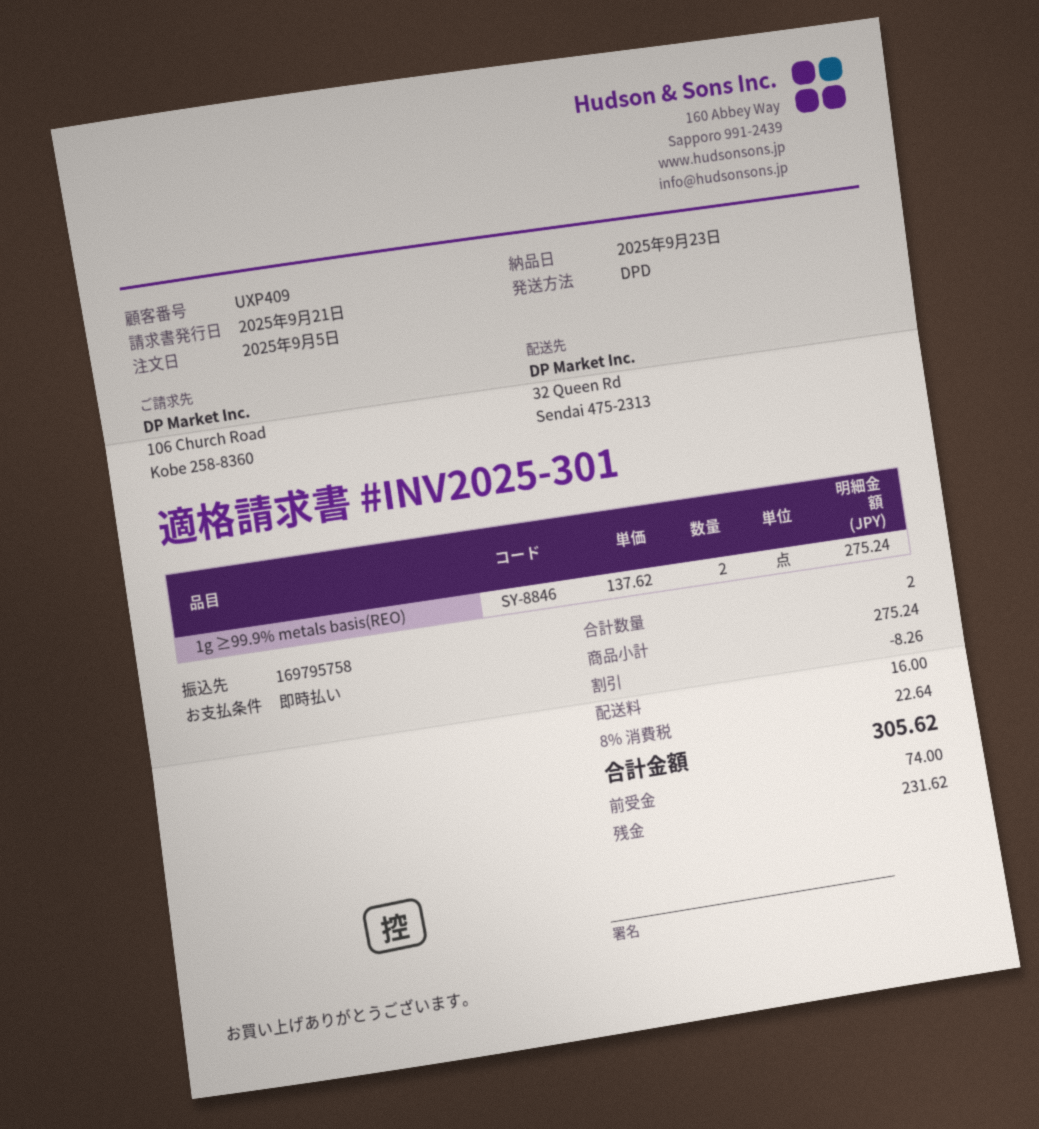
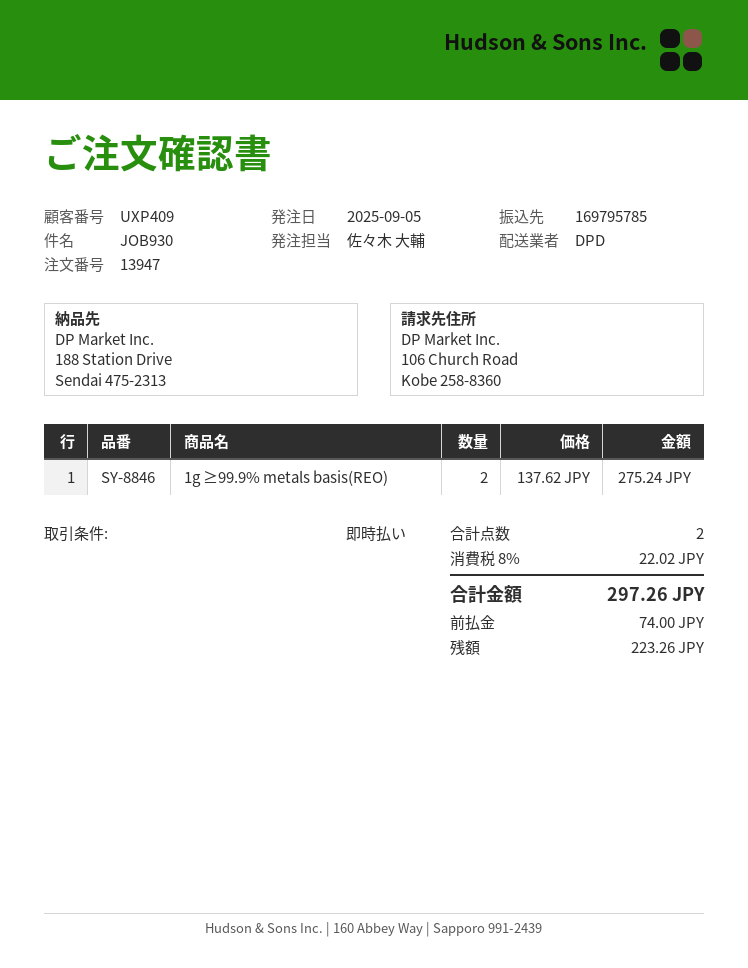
bank account: 169795758 -> 169795785
ship to: 32 Queen Rd, Sendai 475-2313 -> 188 Station Drive, Sendai 475-2313
discount: 8.26 -> none
shipping: 16.00 -> none
tax: 8% = 22.64 -> 8% = 22.02
total: 305.62 -> 297.26
balance: 231.62 -> 223.26

